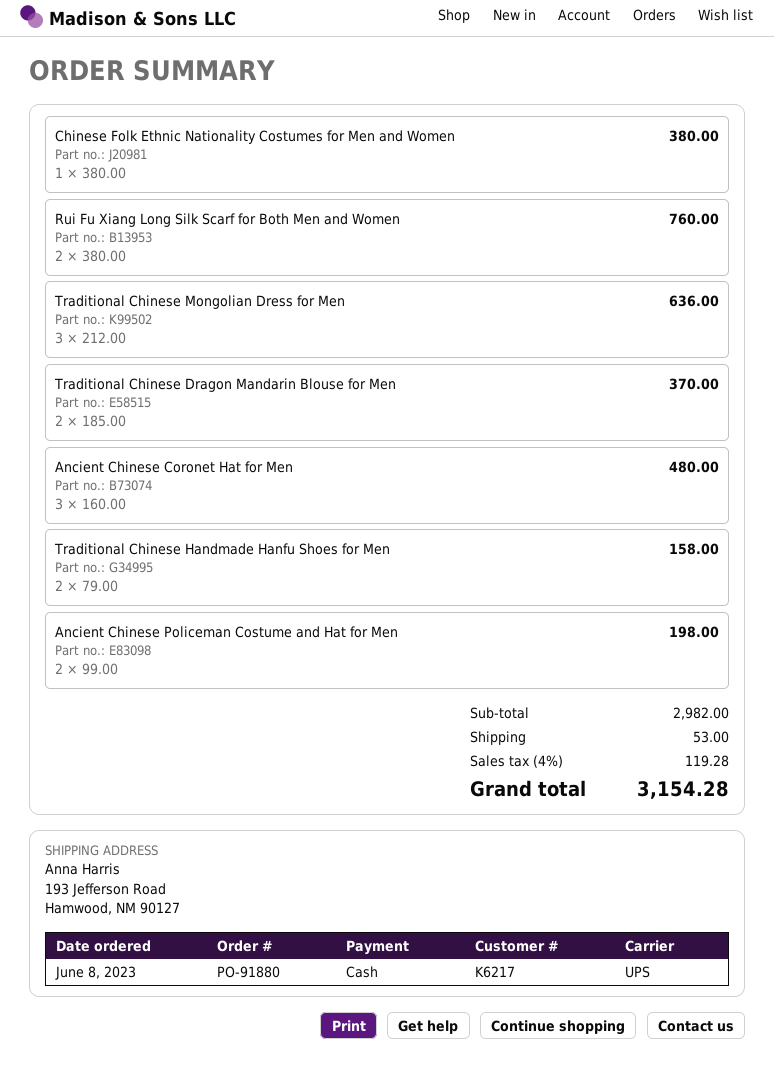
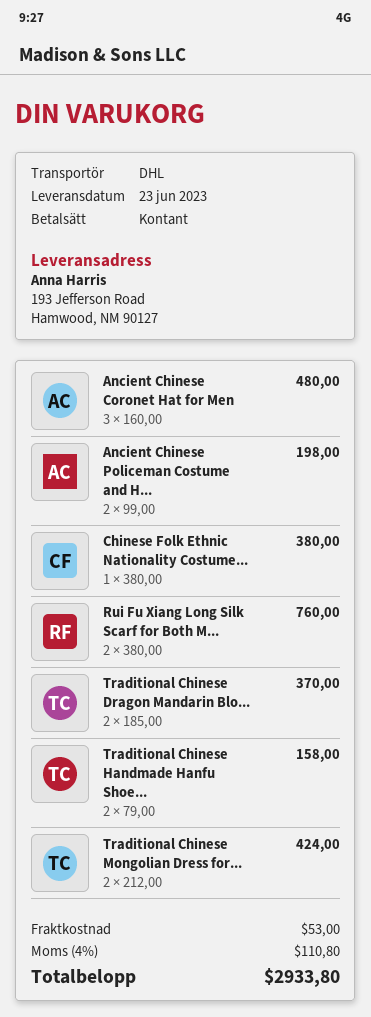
shipping method: UPS -> DHL
Traditional Chinese Mongolian Dress for Men: 3 x 212.00 = 636.00 -> 2 x 212.00 = 424.00
tax: 4% = 119.28 -> 4% = 110.80
total: 3154.28 -> 2933.80

